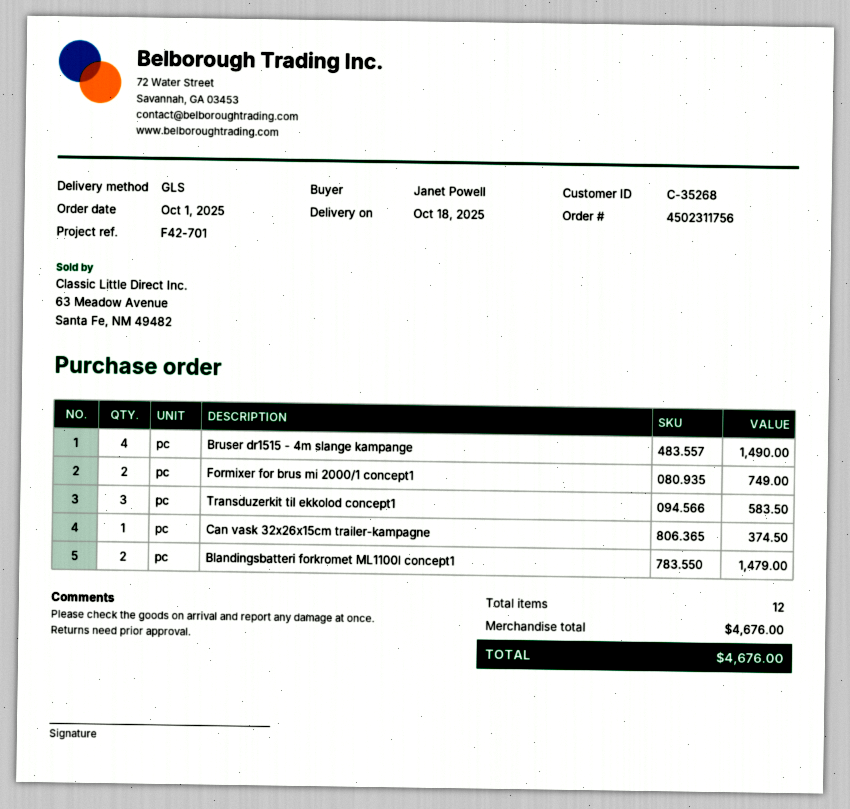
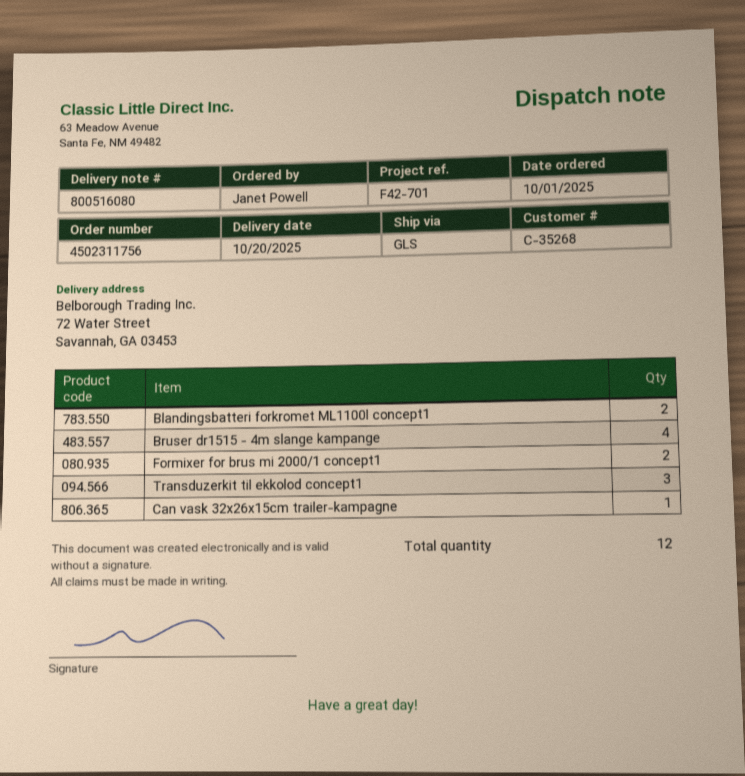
delivery date: 2025-10-18 -> 2025-10-20

